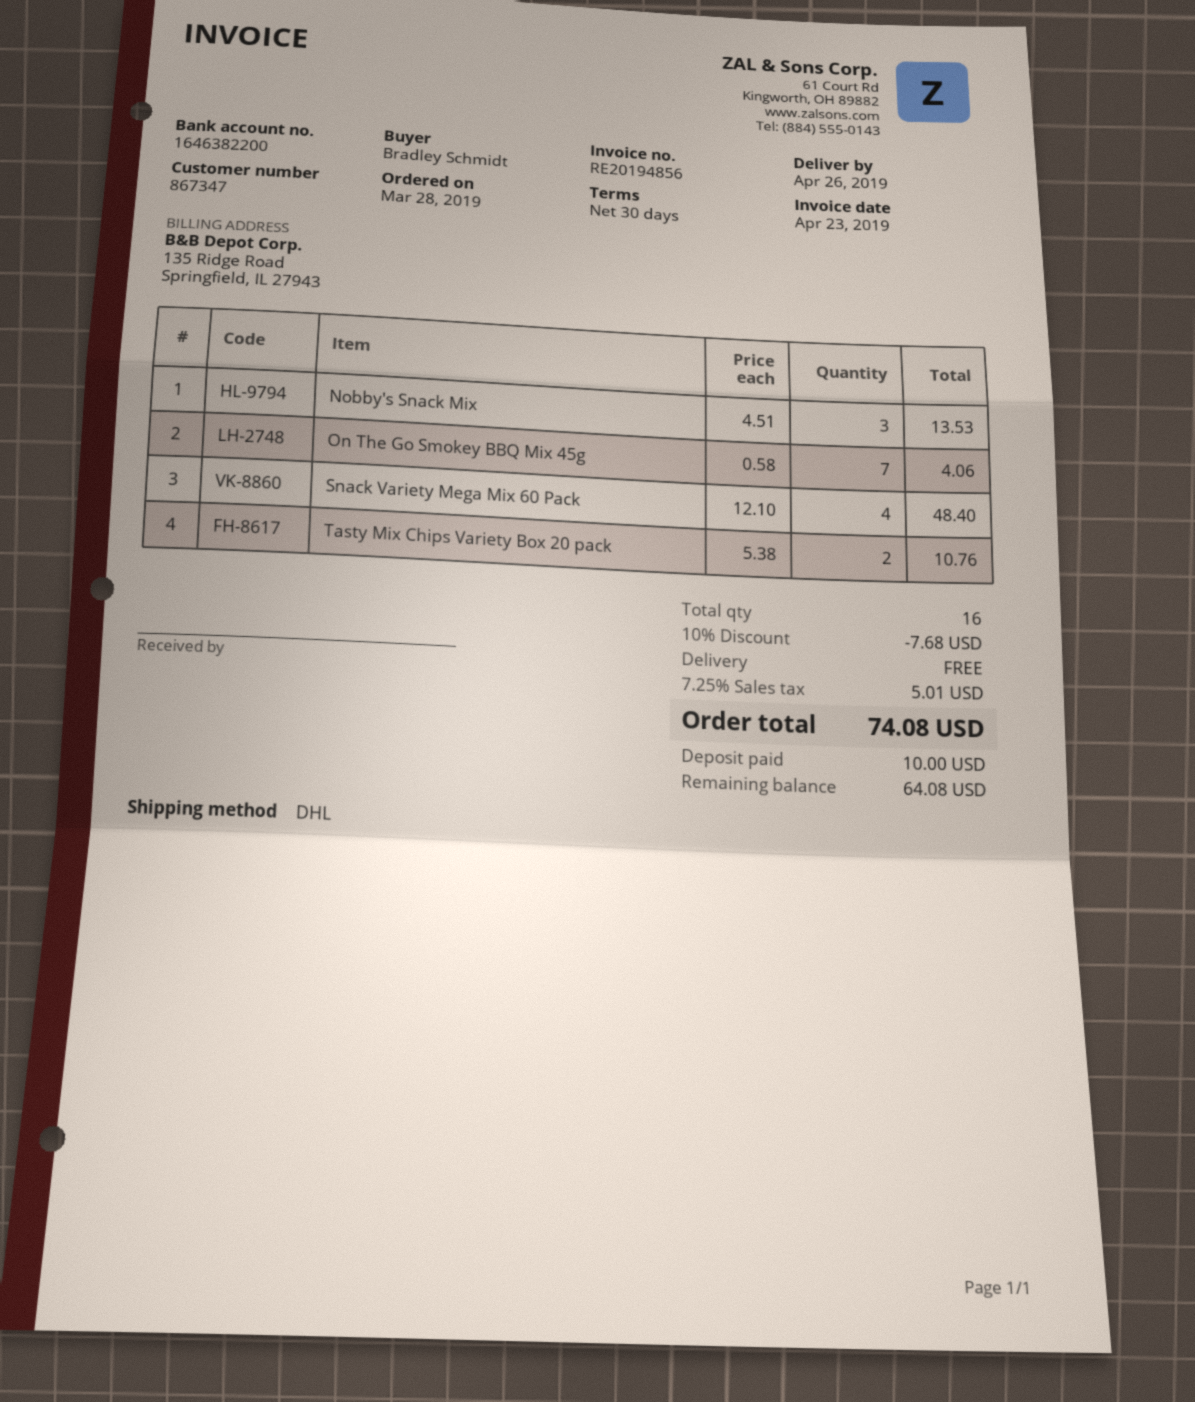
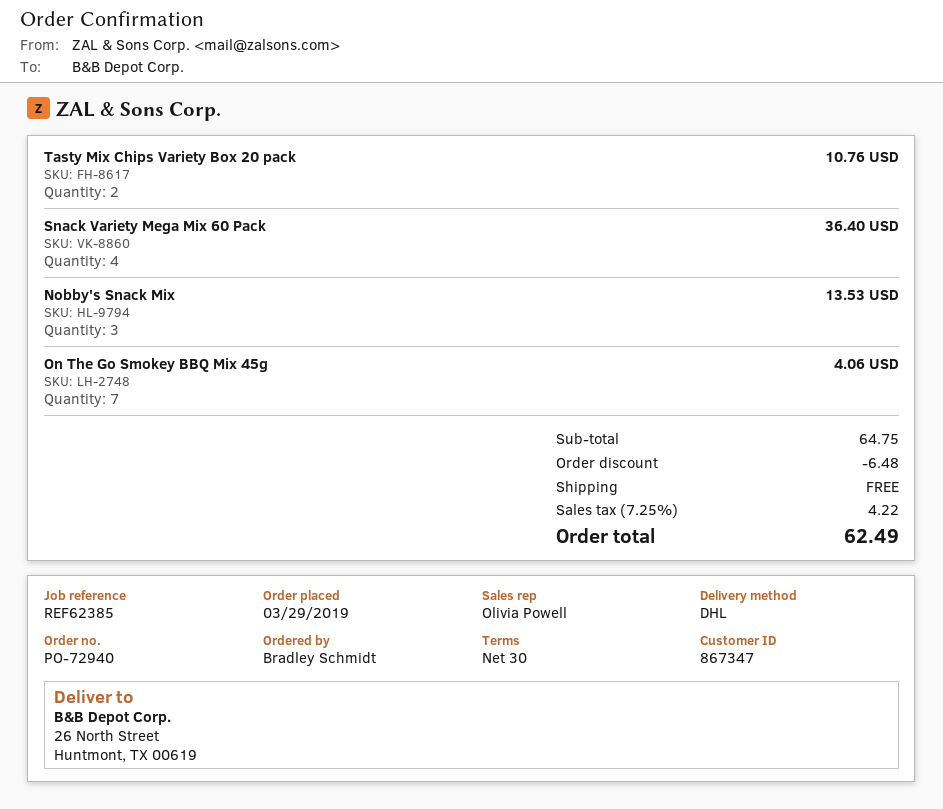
order date: 2019-03-28 -> 2019-03-29
Snack Variety Mega Mix 60 Pack: 4 for 48.40 -> 4 for 36.40
discount: 7.68 -> 6.48
tax: 7.25% = 5.01 -> 7.25% = 4.22
total: 74.08 -> 62.49

